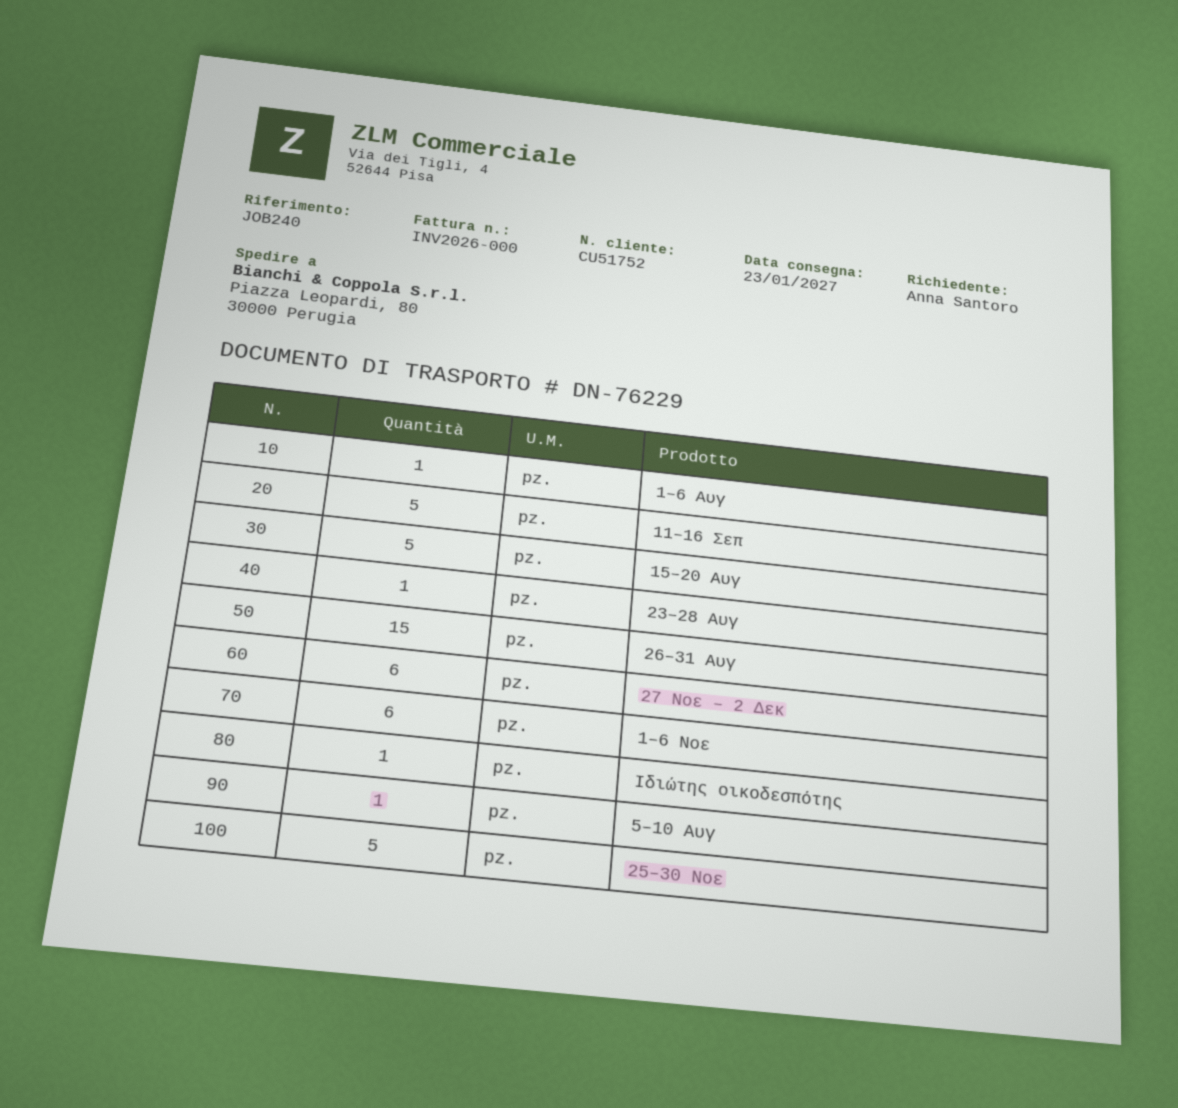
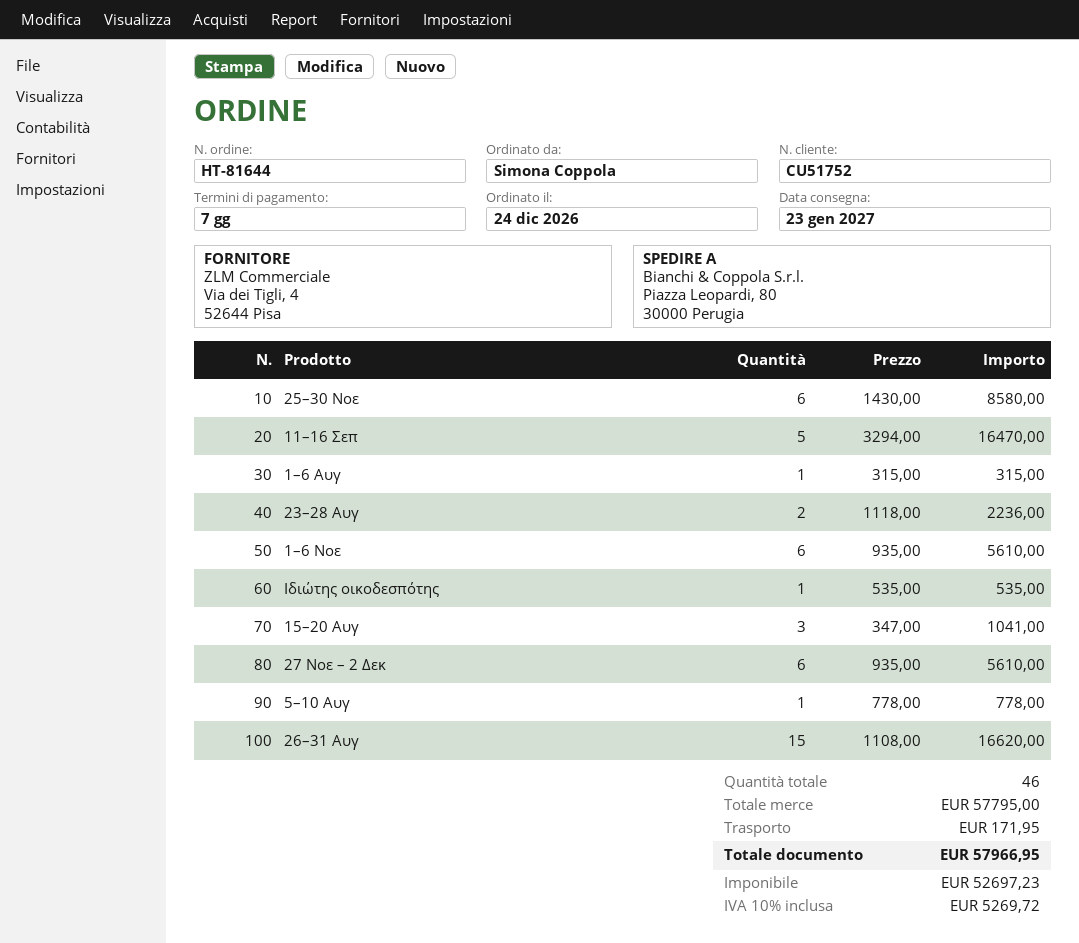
ordered by: Anna Santoro -> Simona Coppola
15–20 Αυγ: 5 -> 3
23–28 Αυγ: 1 -> 2
25–30 Νοε: 5 -> 6

